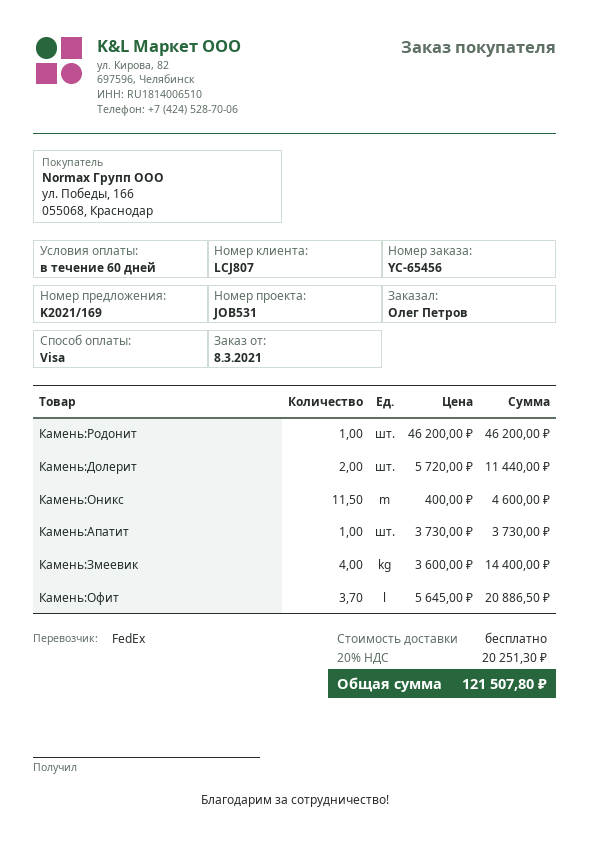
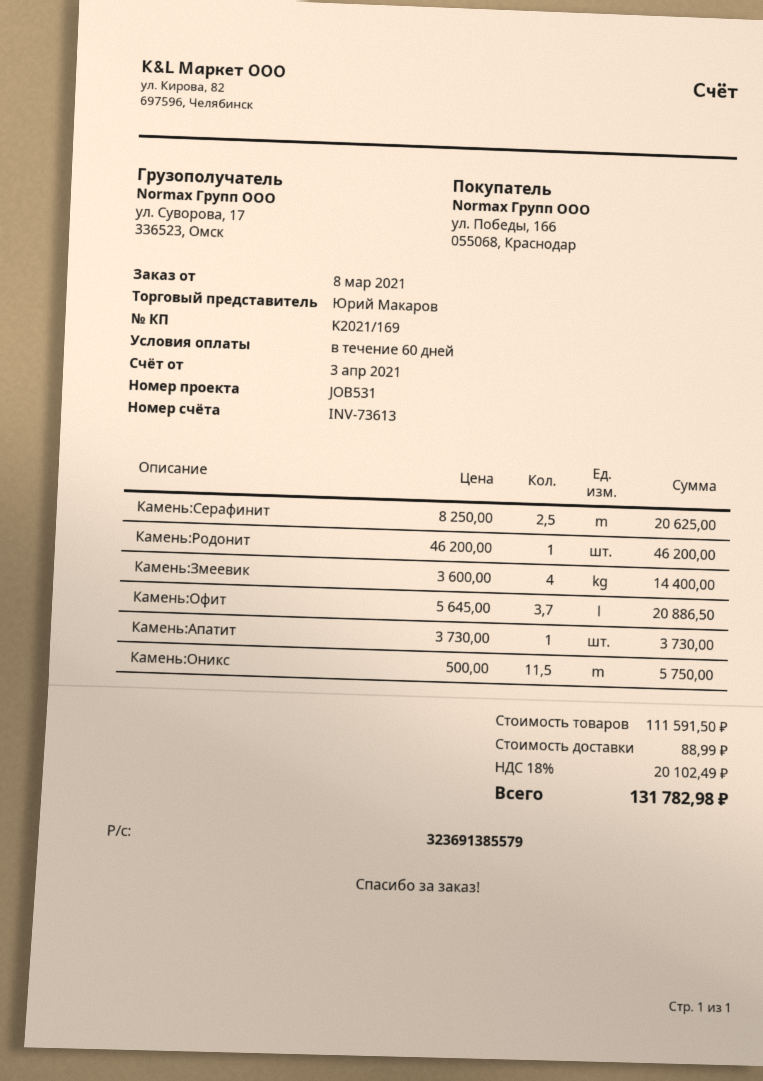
Камень:Долерит: 2 x 5720.00 = 11440.00 -> none
Камень:Оникс: 11.5 x 400.00 = 4600.00 -> 11.5 x 500.00 = 5750.00
Камень:Серафинит: none -> 2.5 x 8250.00 = 20625.00
shipping: 0.00 -> 88.99
tax: 20% = 20251.30 -> 18% = 20102.49
total: 121507.80 -> 131782.98

